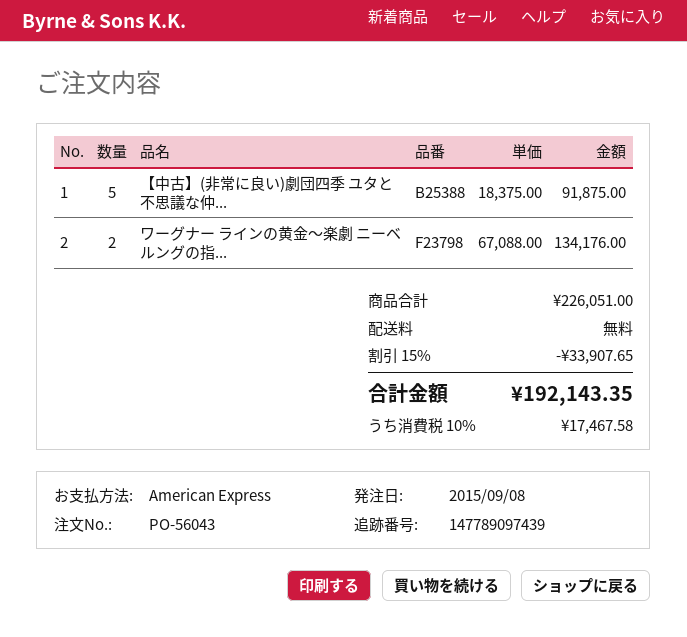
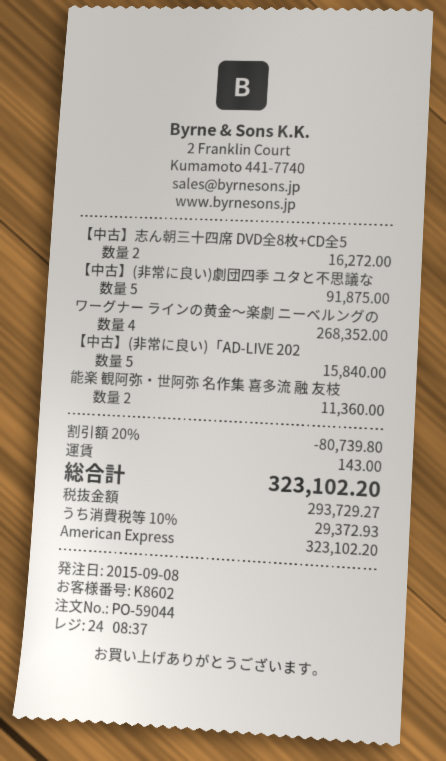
order number: PO-56043 -> PO-59044
ワーグナー ラインの黄金〜楽劇 ニーベルングの指...: 2 for 134176.00 -> 4 for 268352.00
【中古】志ん朝三十四席 DVD全8枚+CD全5: none -> 2 for 16272.00
【中古】(非常に良い)「AD-LIVE 202: none -> 5 for 15840.00
能楽 観阿弥・世阿弥 名作集 喜多流 融 友枝: none -> 2 for 11360.00
discount: 15% = 33907.65 -> 20% = 80739.80
shipping: 0.00 -> 143.00
tax: 10% = 17467.58 -> 10% = 29372.93
total: 192143.35 -> 323102.20

